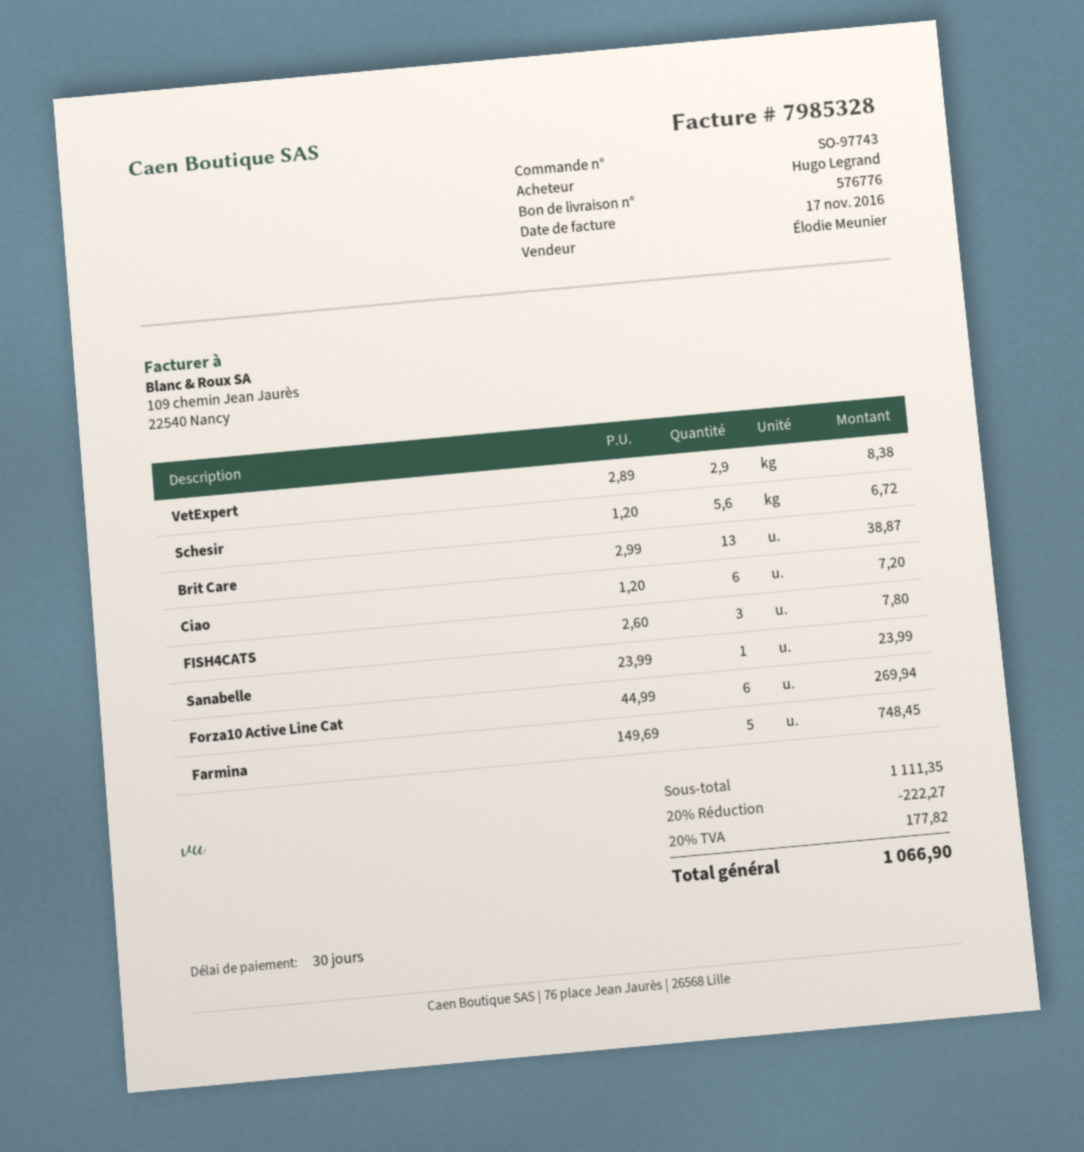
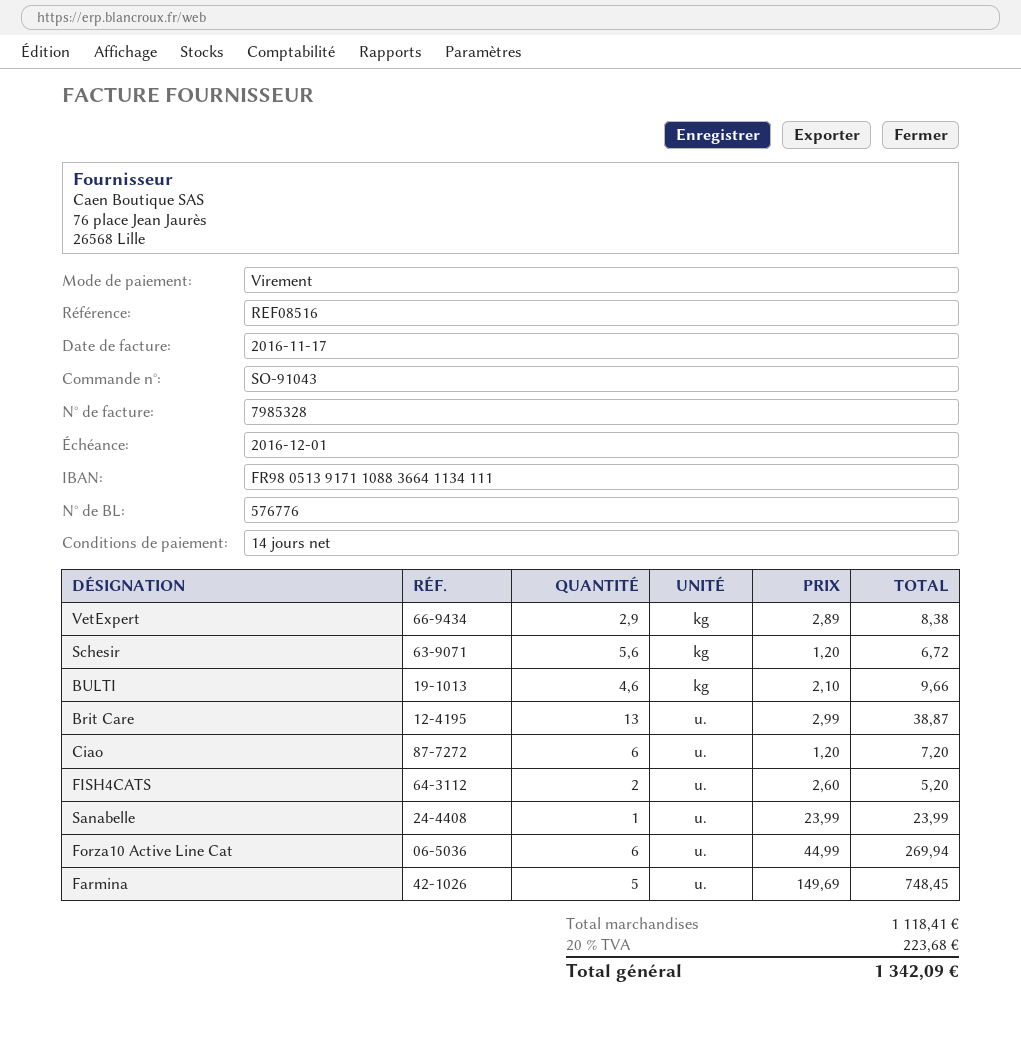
order number: SO-97743 -> SO-91043
payment terms: 30 days -> 14 days
FISH4CATS: 3 x 2.60 = 7.80 -> 2 x 2.60 = 5.20
BULTI: none -> 4.6 x 2.10 = 9.66
subtotal: 1111.35 -> 1118.41
discount: 20% = 222.27 -> none
tax: 20% = 177.82 -> 20% = 223.68
total: 1066.90 -> 1342.09

